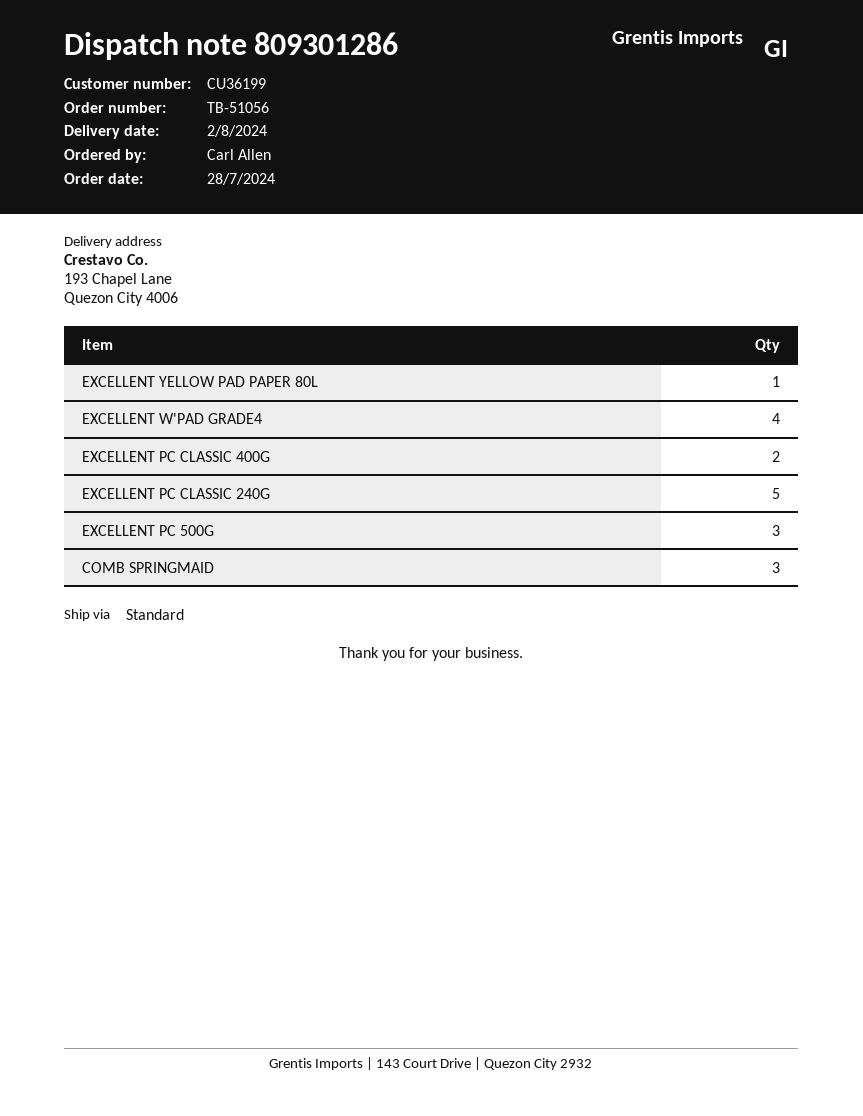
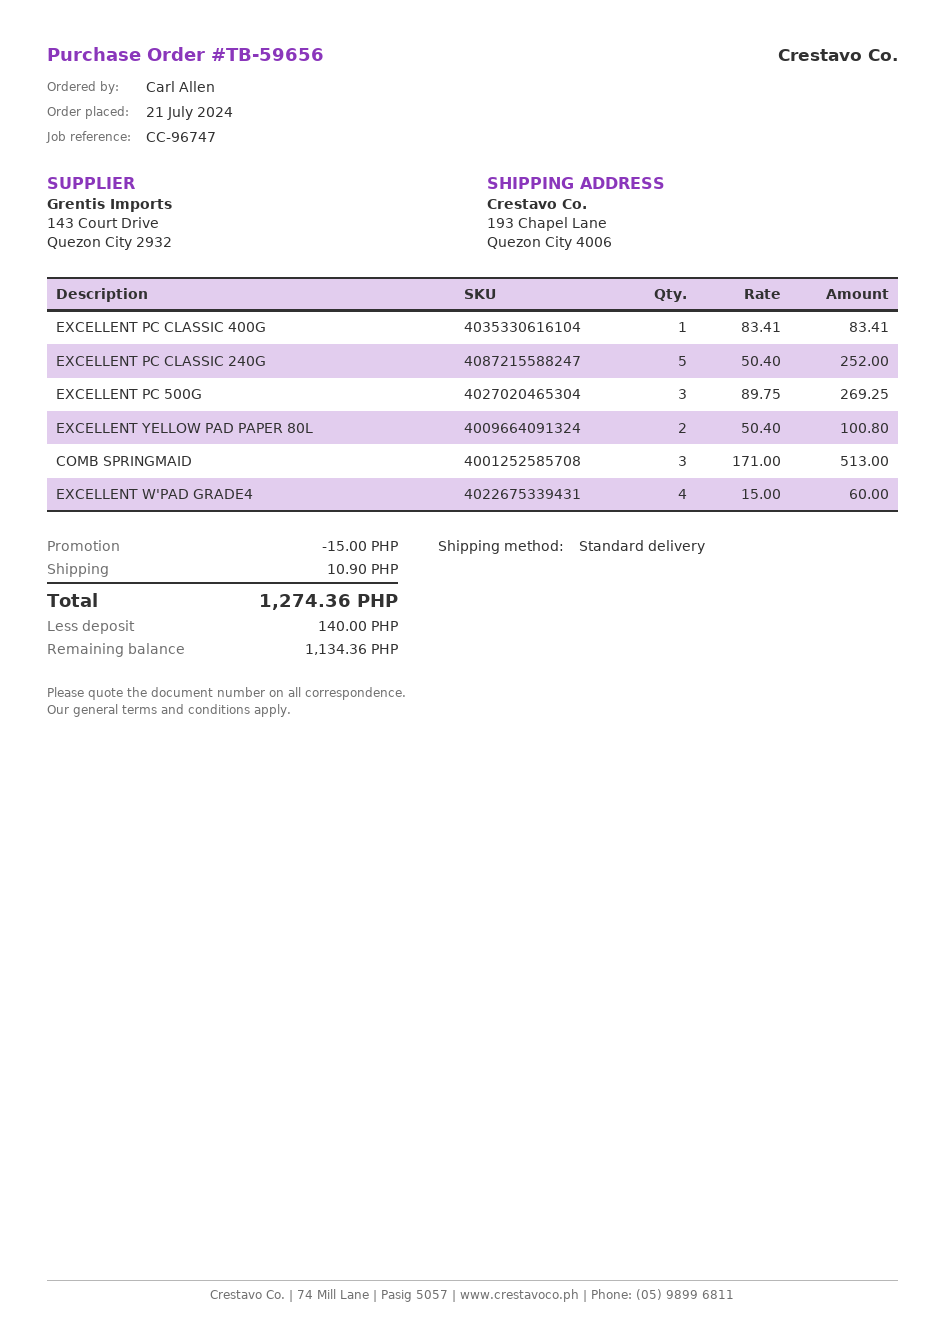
order number: TB-51056 -> TB-59656
order date: 2024-07-28 -> 2024-07-21
EXCELLENT YELLOW PAD PAPER 80L: 1 -> 2
EXCELLENT PC CLASSIC 400G: 2 -> 1

